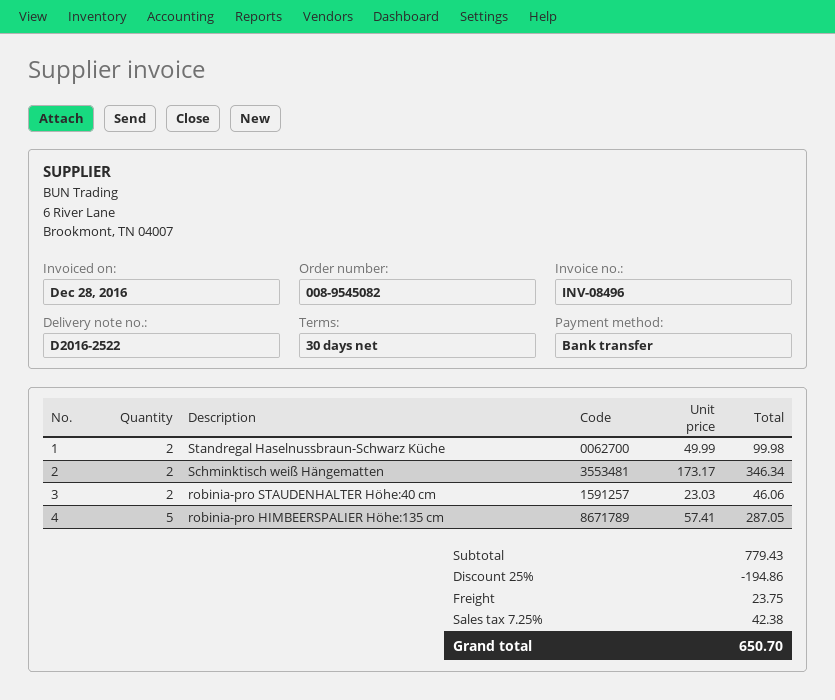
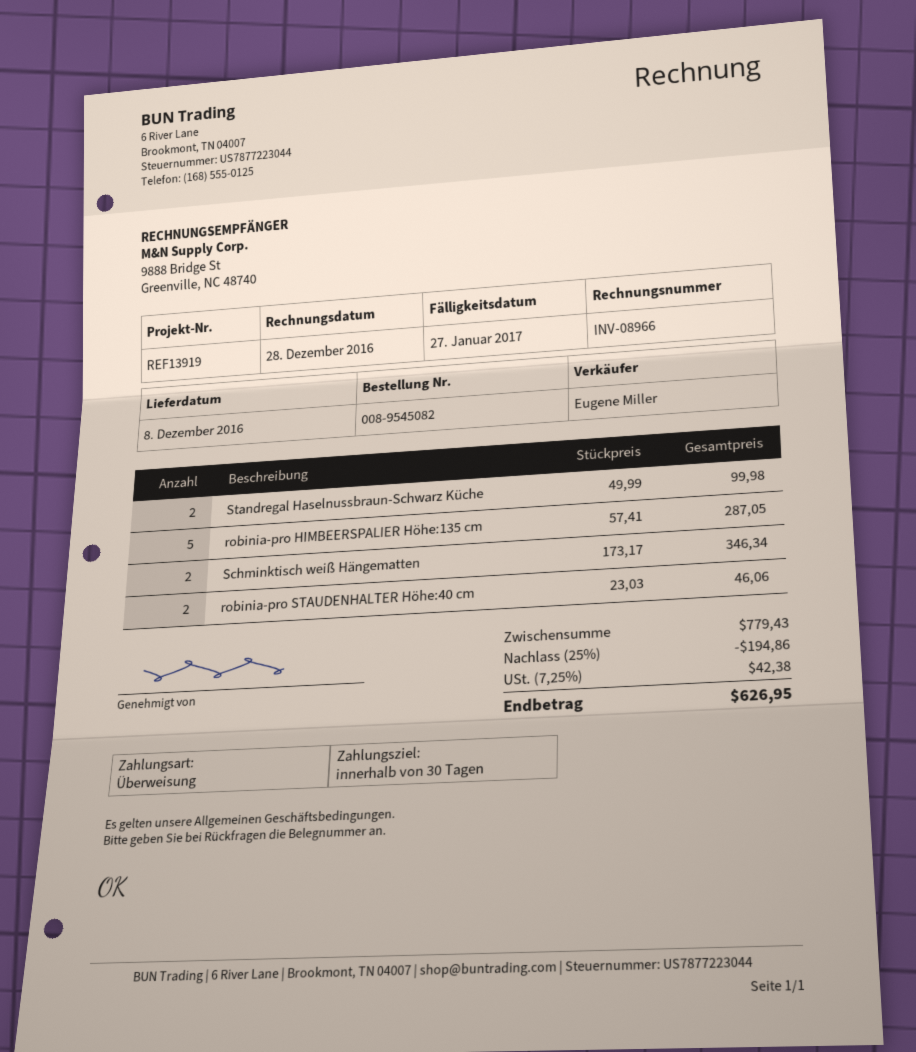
invoice number: INV-08496 -> INV-08966
shipping: 23.75 -> none
total: 650.70 -> 626.95

